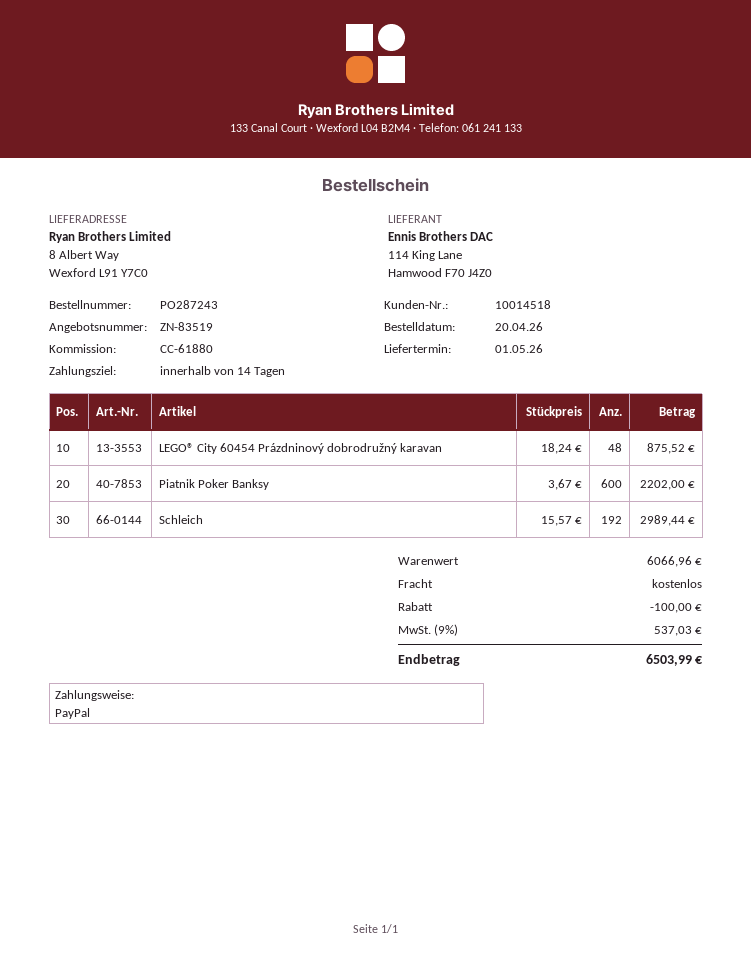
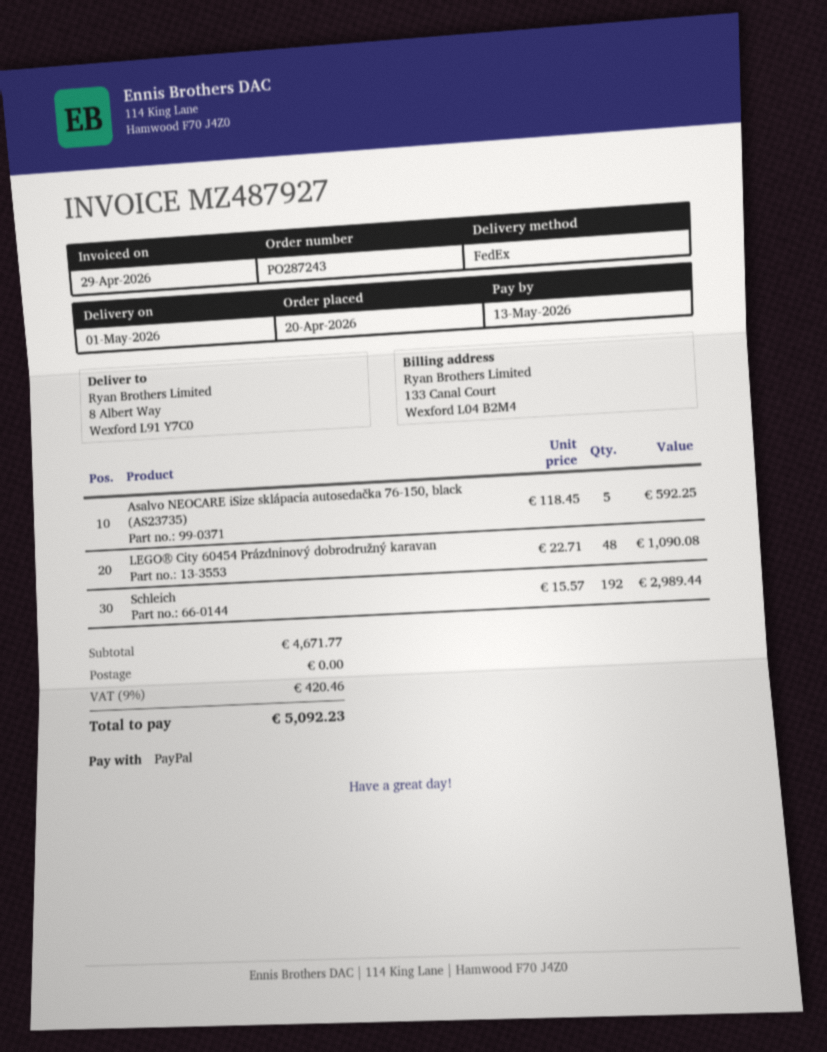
LEGO® City 60454 Prázdninový dobrodružný karavan: 48 x 18.24 = 875.52 -> 48 x 22.71 = 1090.08
Piatnik Poker Banksy: 600 x 3.67 = 2202.00 -> none
Asalvo NEOCARE iSize sklápacia autosedačka 76-150, black (AS23735): none -> 5 x 118.45 = 592.25
subtotal: 6066.96 -> 4671.77
discount: 100.00 -> none
tax: 9% = 537.03 -> 9% = 420.46
total: 6503.99 -> 5092.23

